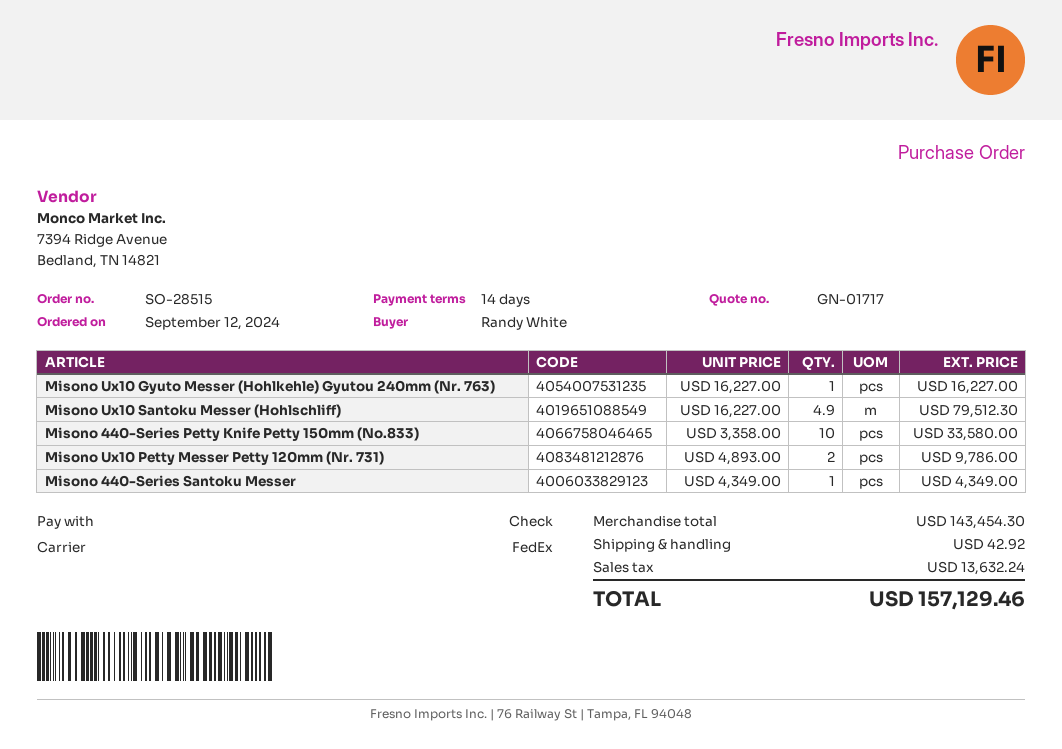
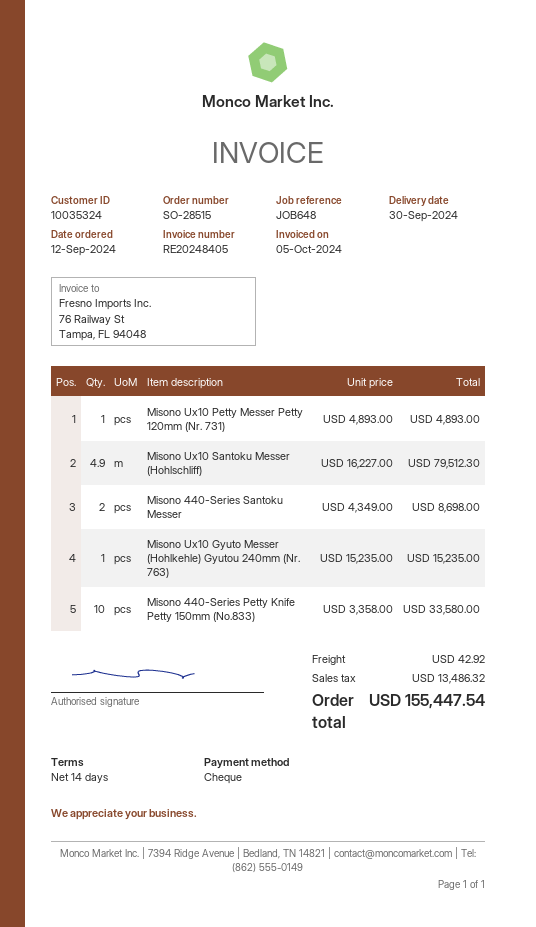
Misono Ux10 Gyuto Messer (Hohlkehle) Gyutou 240mm (Nr. 763): 1 x 16227.00 = 16227.00 -> 1 x 15235.00 = 15235.00
Misono Ux10 Petty Messer Petty 120mm (Nr. 731): 2 x 4893.00 = 9786.00 -> 1 x 4893.00 = 4893.00
Misono 440-Series Santoku Messer: 1 x 4349.00 = 4349.00 -> 2 x 4349.00 = 8698.00
tax: 13632.24 -> 13486.32
total: 157129.46 -> 155447.54

